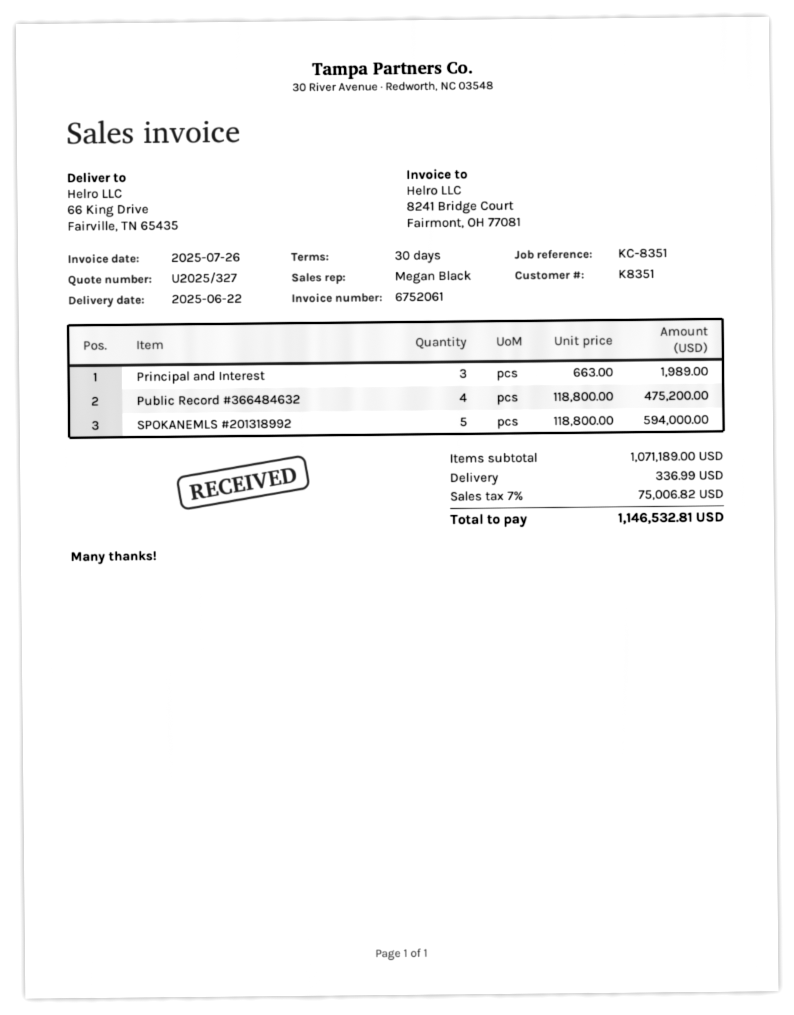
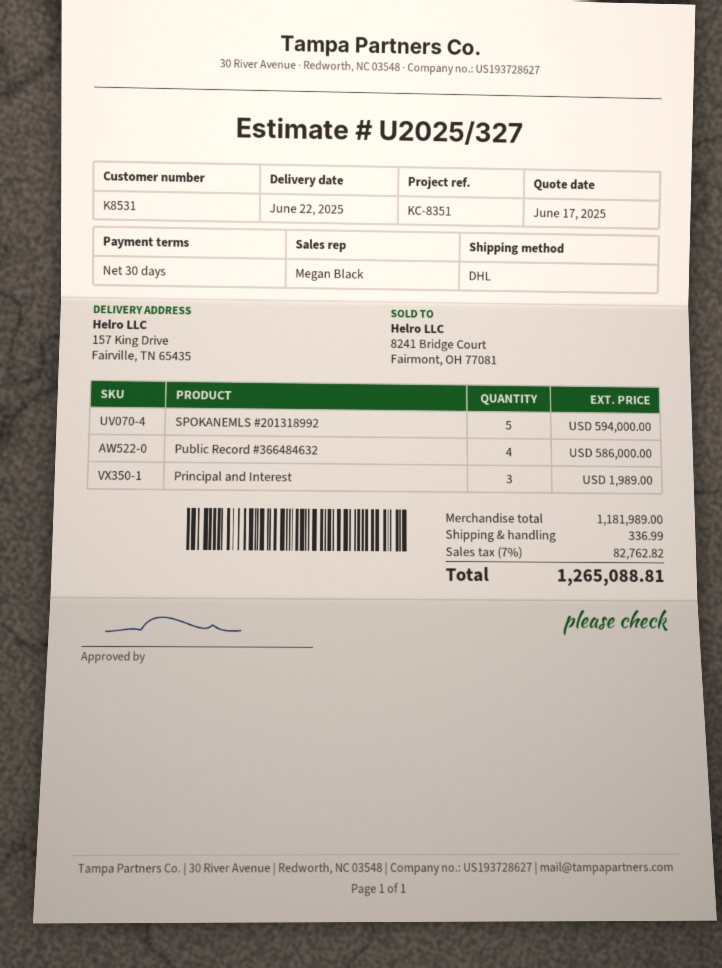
customer number: K8351 -> K8531
ship to: 66 King Drive, Fairville, TN 65435 -> 157 King Drive, Fairville, TN 65435
Public Record #366484632: 4 for 475200.00 -> 4 for 586000.00
subtotal: 1071189.00 -> 1181989.00
tax: 7% = 75006.82 -> 7% = 82762.82
total: 1146532.81 -> 1265088.81

